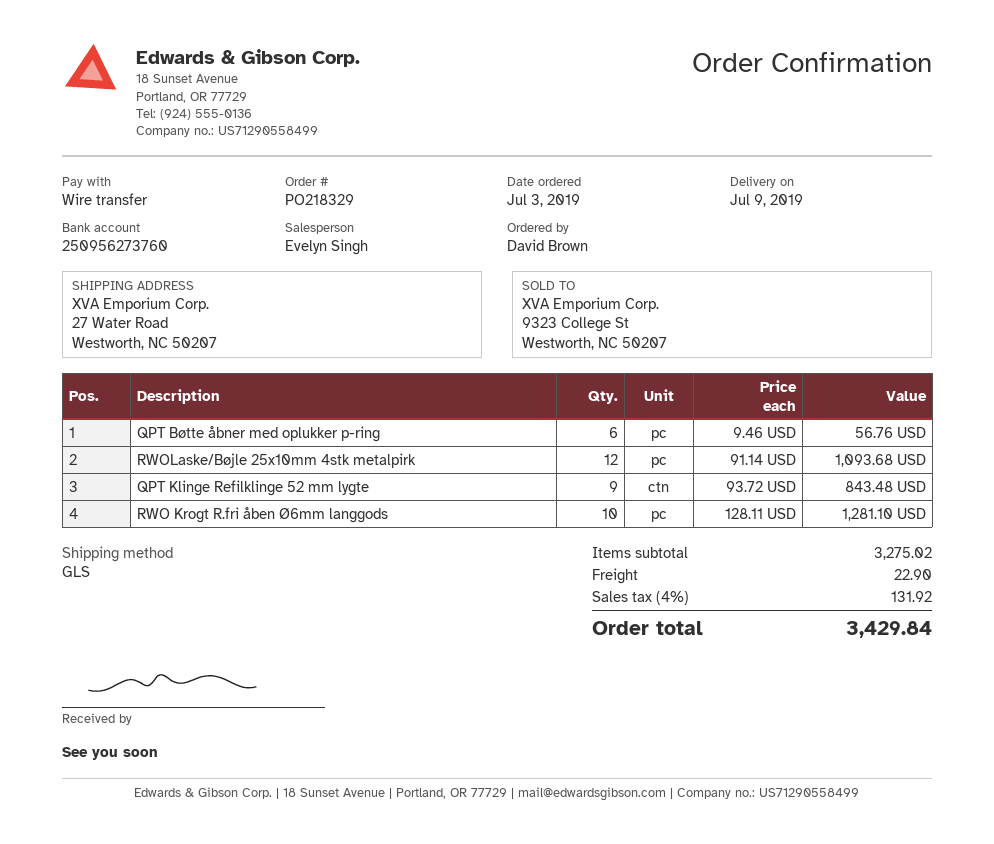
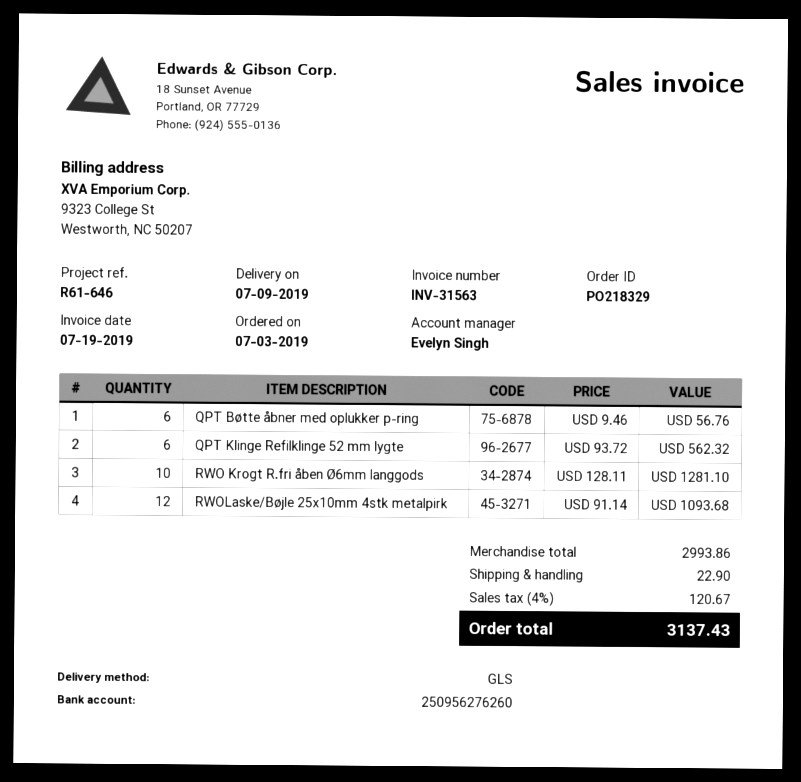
bank account: 250956273760 -> 250956276260
QPT Klinge Refilklinge 52 mm lygte: 9 x 93.72 = 843.48 -> 6 x 93.72 = 562.32
subtotal: 3275.02 -> 2993.86
tax: 4% = 131.92 -> 4% = 120.67
total: 3429.84 -> 3137.43

